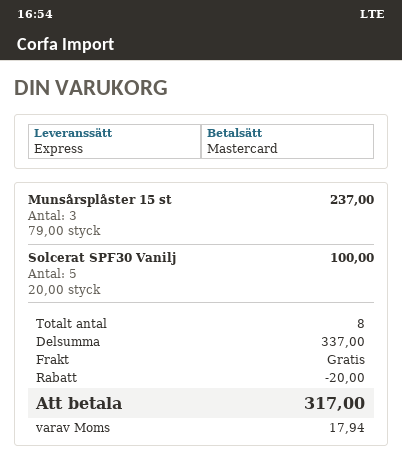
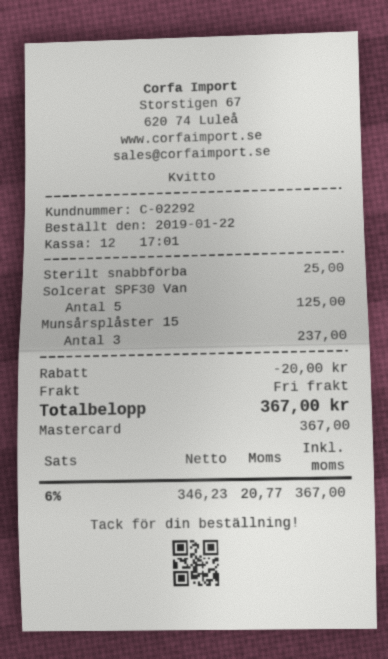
Solcerat SPF30 Vanilj: 5 for 100.00 -> 5 for 125.00
Sterilt snabbförba: none -> 1 for 25.00
tax: 17.94 -> 20.77
total: 317.00 -> 367.00

